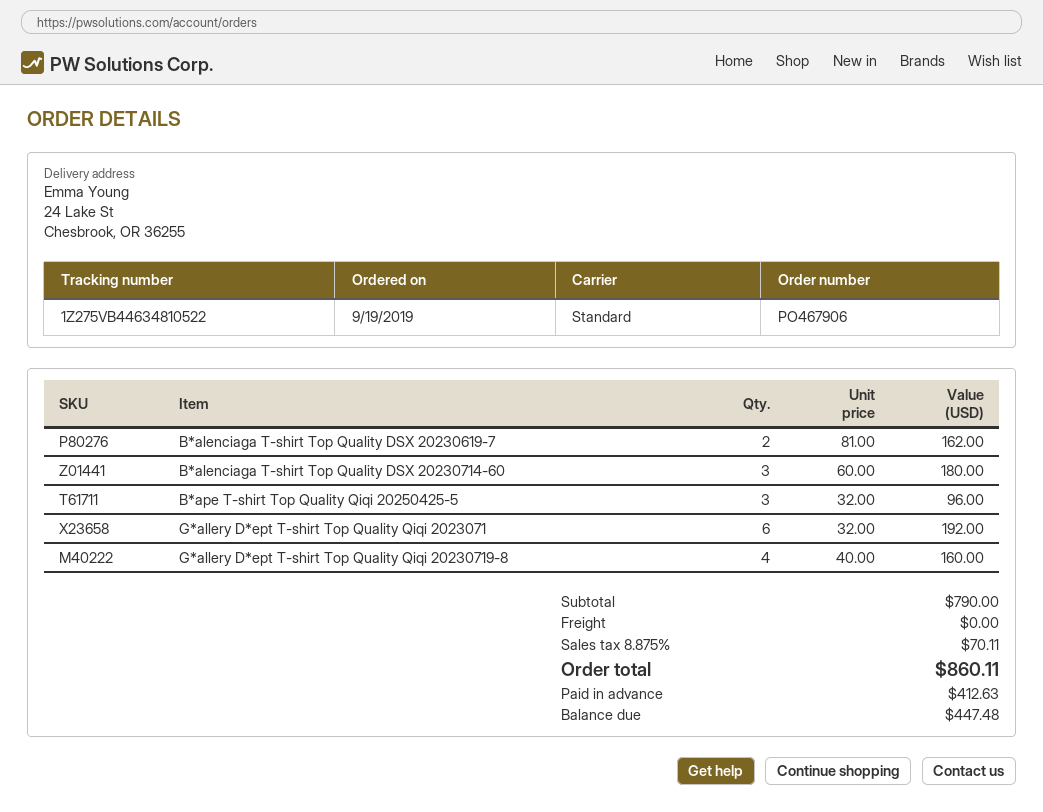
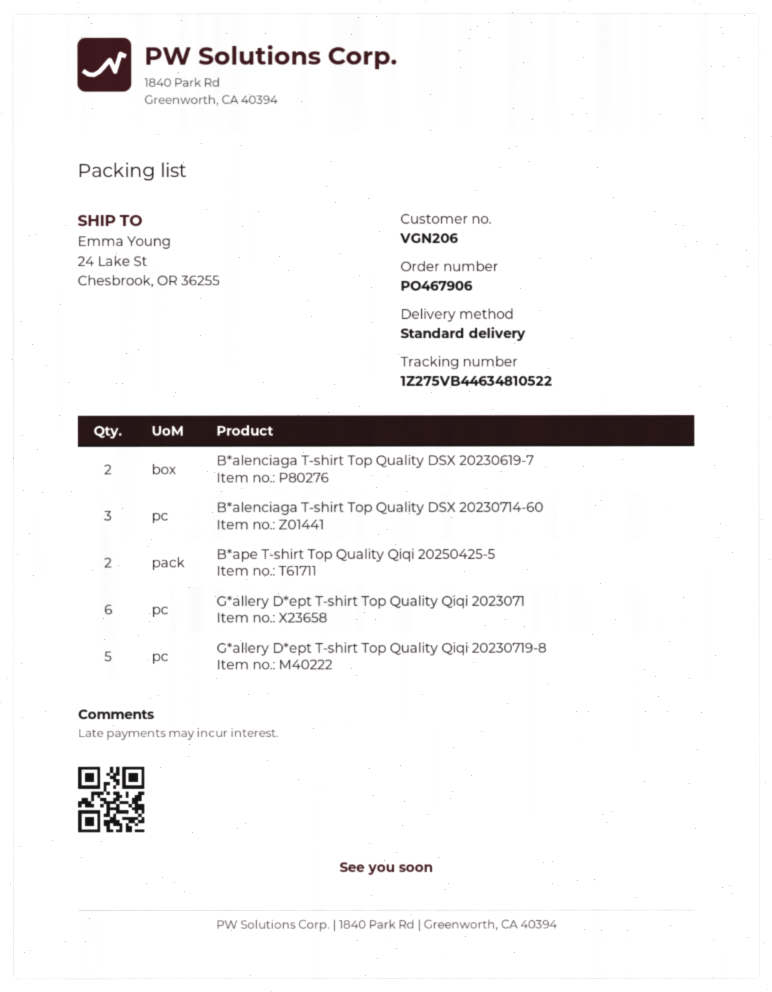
B*ape T-shirt Top Quality Qiqi 20250425-5: 3 -> 2
G*allery D*ept T-shirt Top Quality Qiqi 20230719-8: 4 -> 5

